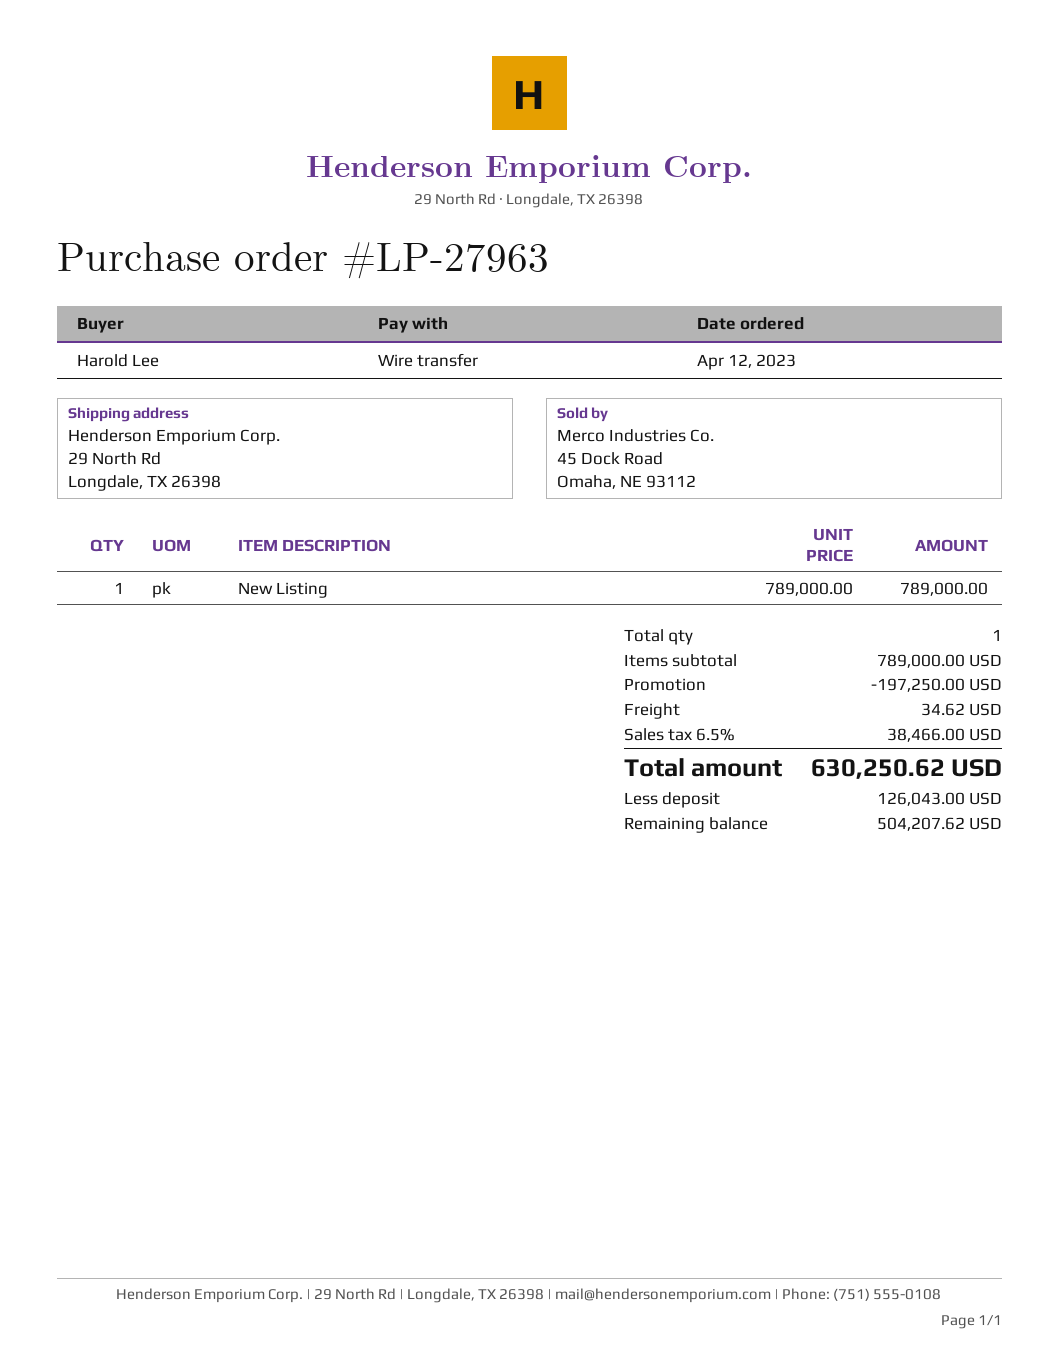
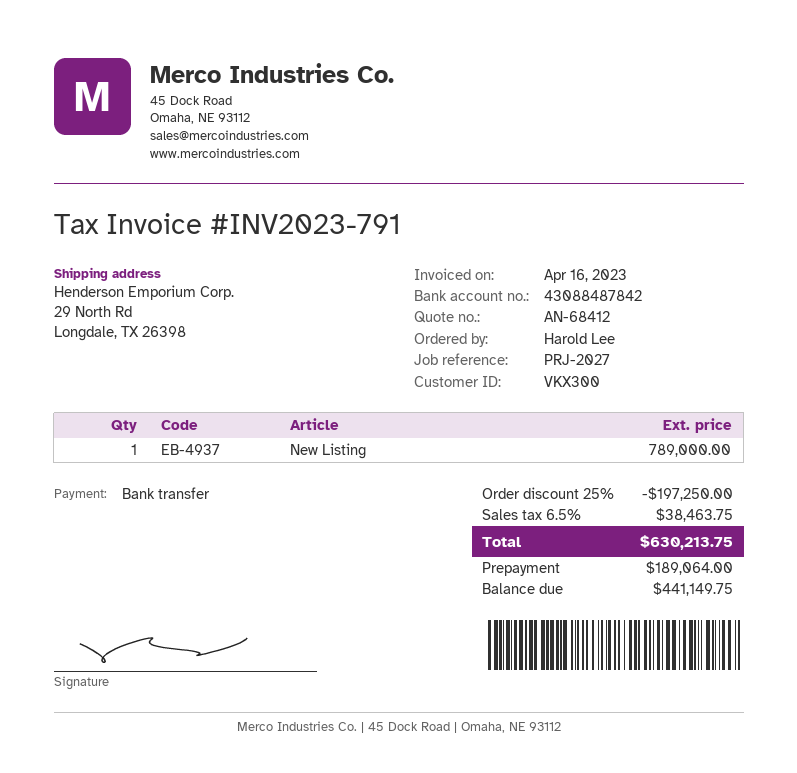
shipping: 34.62 -> none
tax: 6.5% = 38466.00 -> 6.5% = 38463.75
total: 630250.62 -> 630213.75
deposit: 126043.00 -> 189064.00
balance: 504207.62 -> 441149.75

